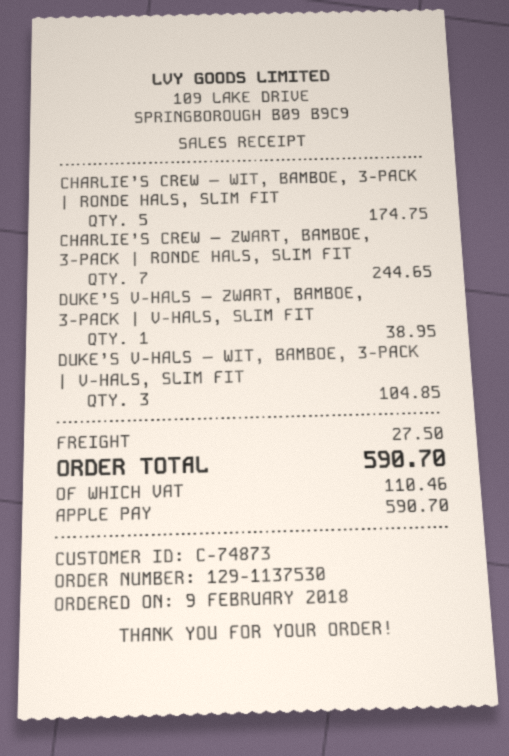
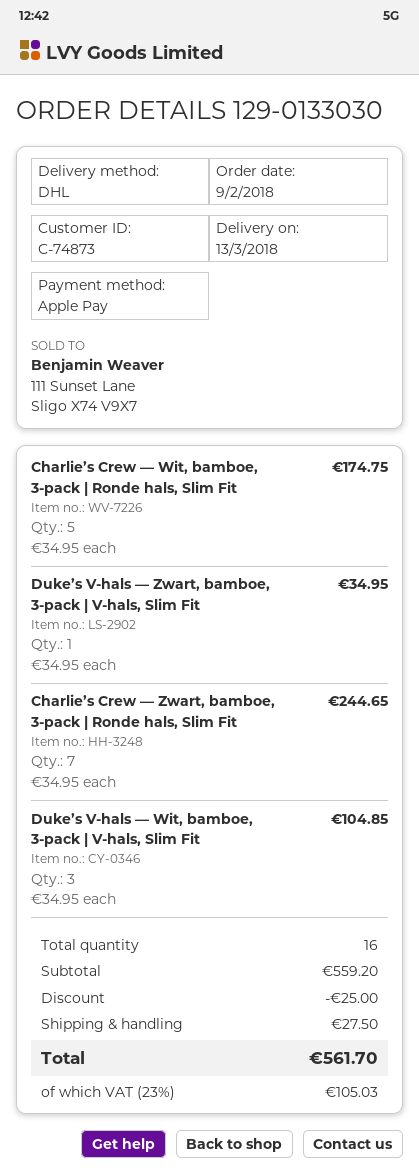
order number: 129-1137530 -> 129-0133030
DUKE’S V-HALS — ZWART, BAMBOE, 3-PACK | V-HALS, SLIM FIT: 1 for 38.95 -> 1 for 34.95
discount: none -> 25.00
tax: 110.46 -> 105.03
total: 590.70 -> 561.70

